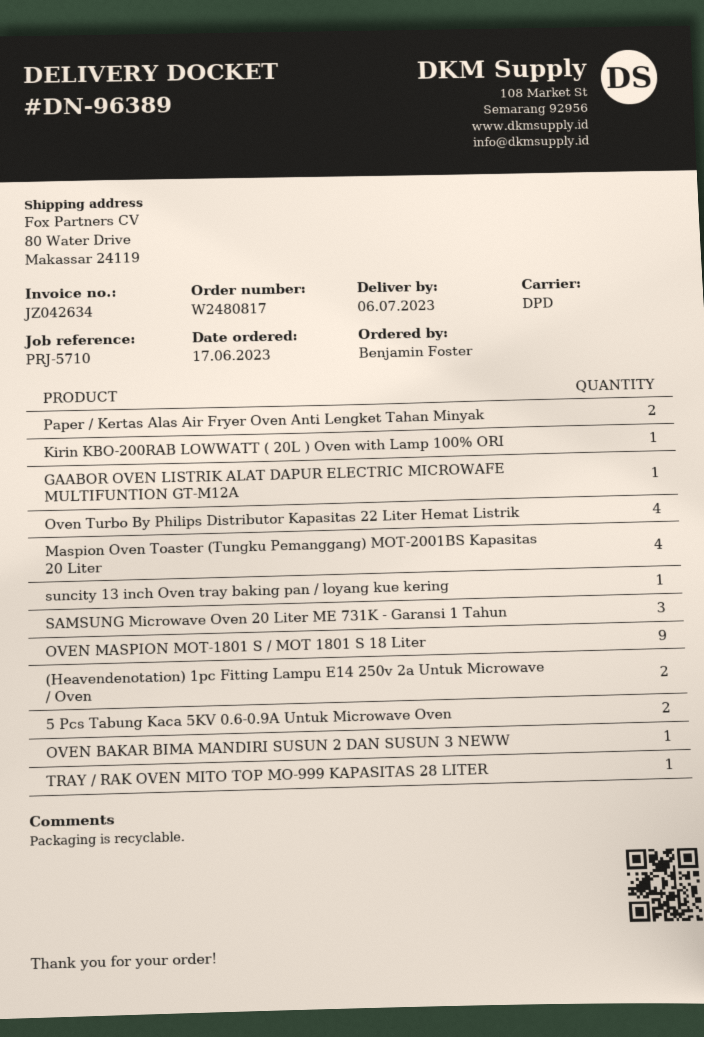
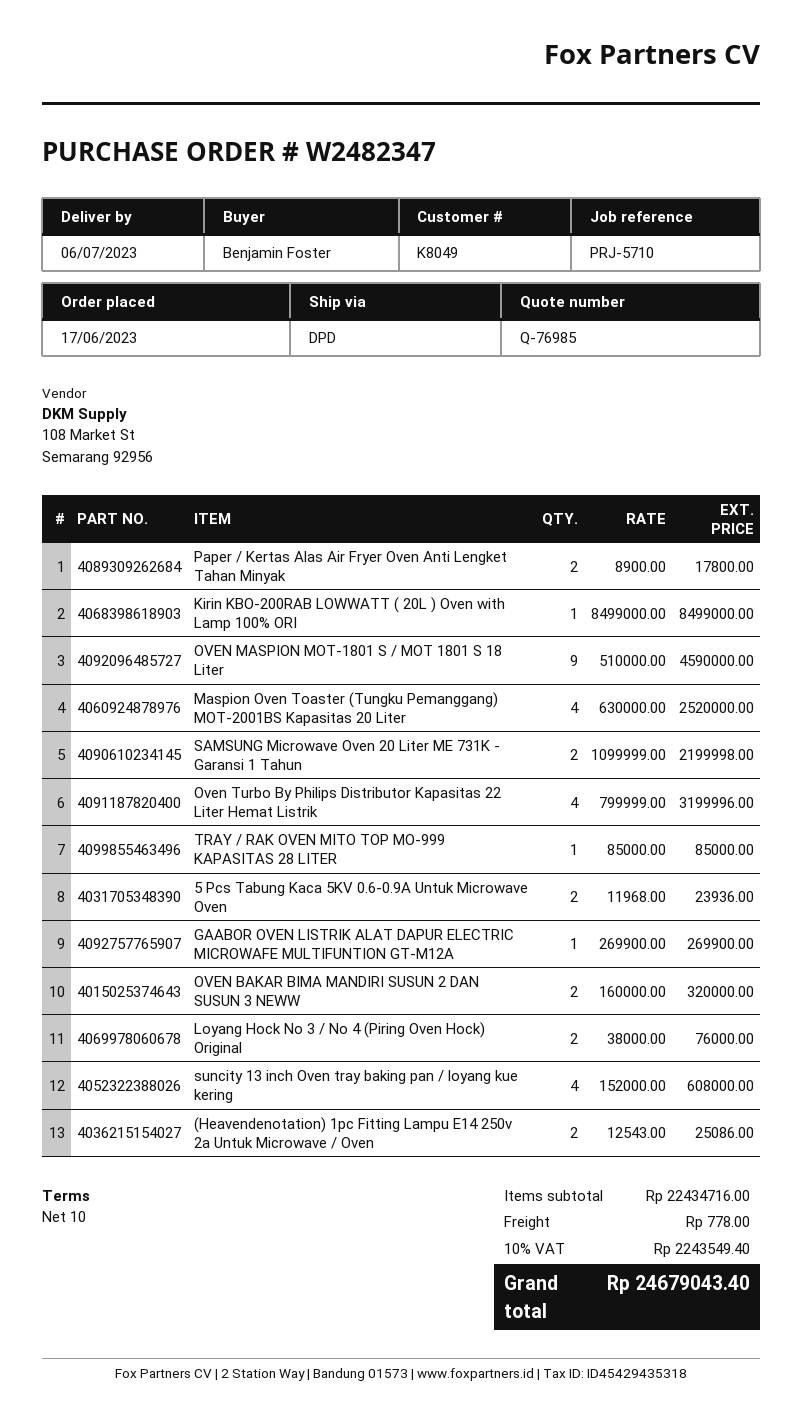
order number: W2480817 -> W2482347
suncity 13 inch Oven tray baking pan / loyang kue kering: 1 -> 4
SAMSUNG Microwave Oven 20 Liter ME 731K - Garansi 1 Tahun: 3 -> 2
OVEN BAKAR BIMA MANDIRI SUSUN 2 DAN SUSUN 3 NEWW: 1 -> 2
Loyang Hock No 3 / No 4 (Piring Oven Hock) Original: none -> 2

